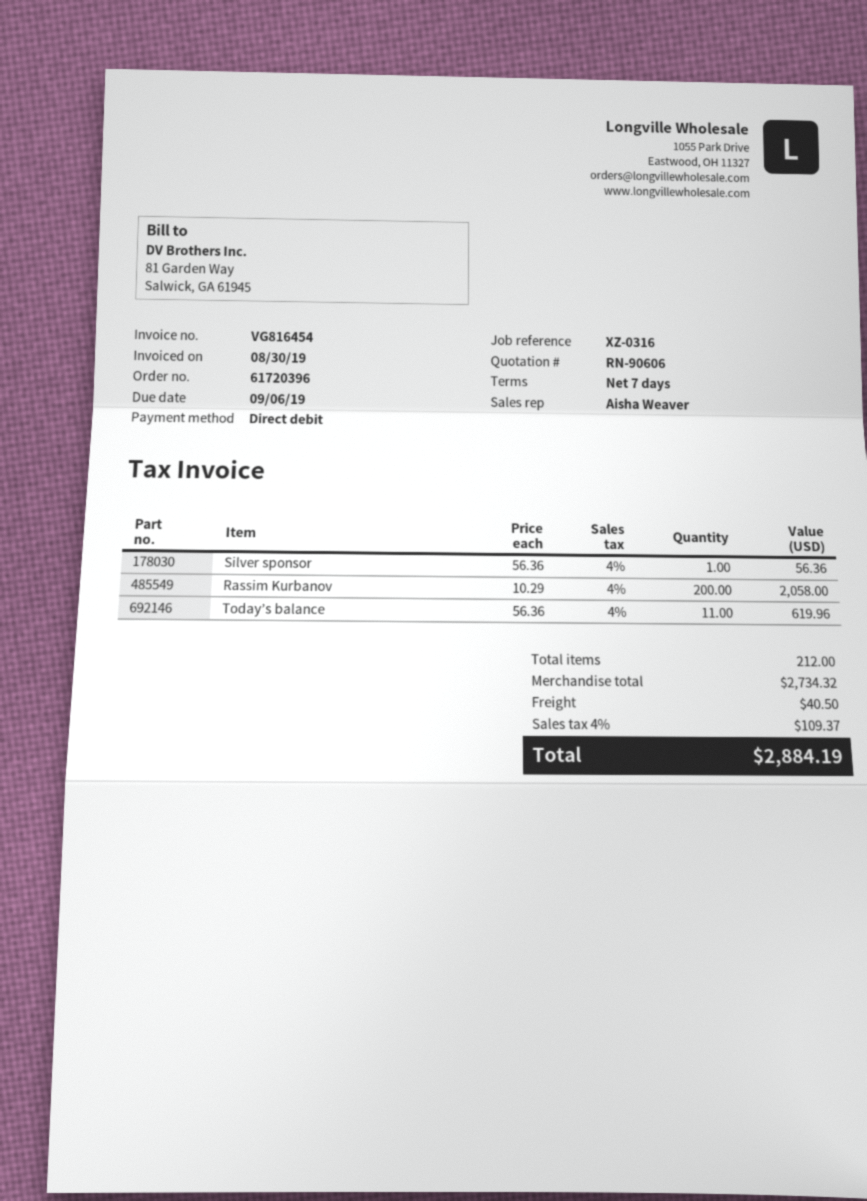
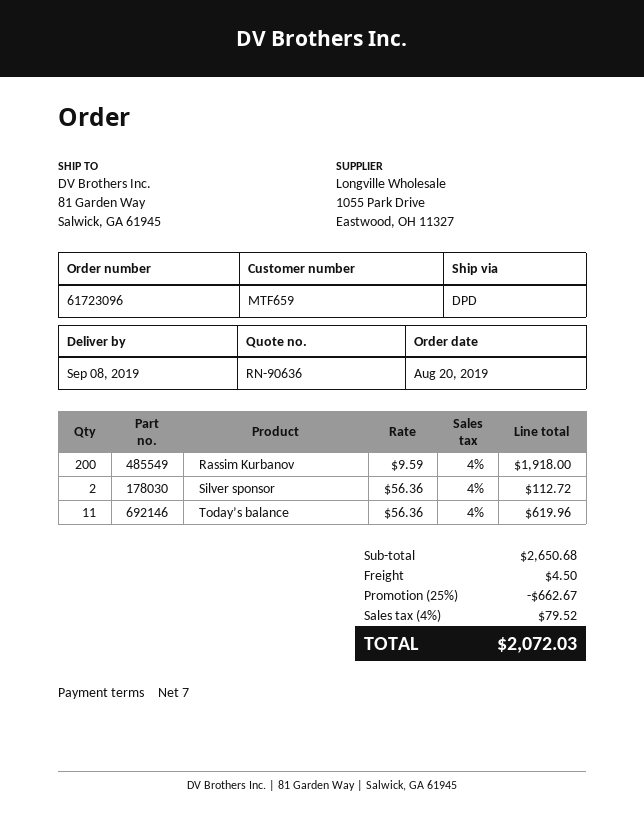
quote number: RN-90606 -> RN-90636
order number: 61720396 -> 61723096
Silver sponsor: 1 x 56.36 = 56.36 -> 2 x 56.36 = 112.72
Rassim Kurbanov: 200 x 10.29 = 2058.00 -> 200 x 9.59 = 1918.00
subtotal: 2734.32 -> 2650.68
discount: none -> 25% = 662.67
shipping: 40.50 -> 4.50
tax: 4% = 109.37 -> 4% = 79.52
total: 2884.19 -> 2072.03

